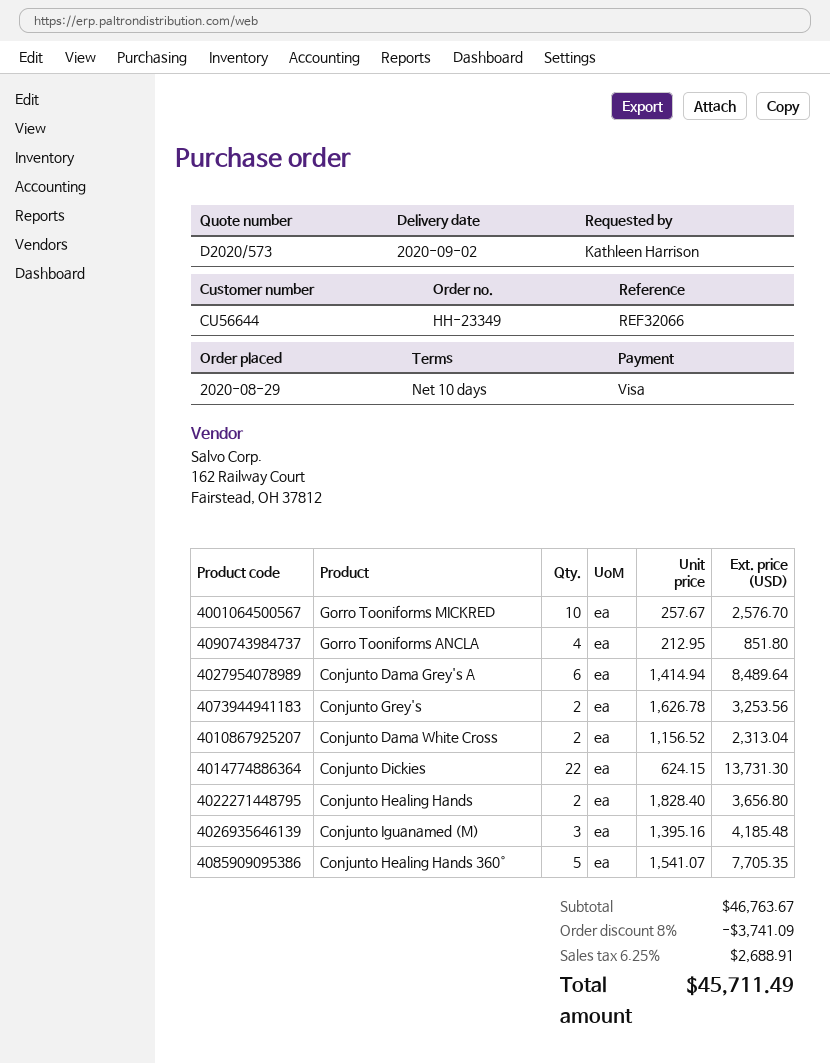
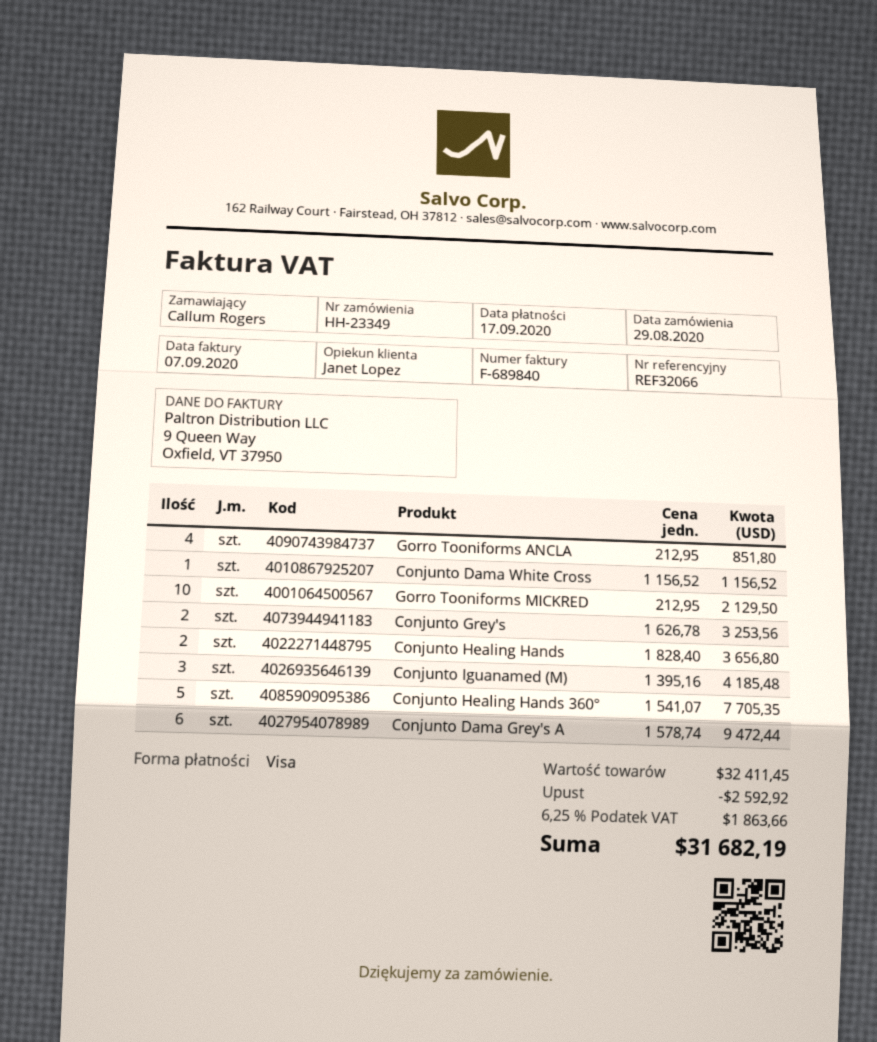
ordered by: Kathleen Harrison -> Callum Rogers
Gorro Tooniforms MICKRED: 10 x 257.67 = 2576.70 -> 10 x 212.95 = 2129.50
Conjunto Dama Grey's A: 6 x 1414.94 = 8489.64 -> 6 x 1578.74 = 9472.44
Conjunto Dama White Cross: 2 x 1156.52 = 2313.04 -> 1 x 1156.52 = 1156.52
Conjunto Dickies: 22 x 624.15 = 13731.30 -> none
subtotal: 46763.67 -> 32411.45
discount: 3741.09 -> 2592.92
tax: 6.25% = 2688.91 -> 6.25% = 1863.66
total: 45711.49 -> 31682.19

